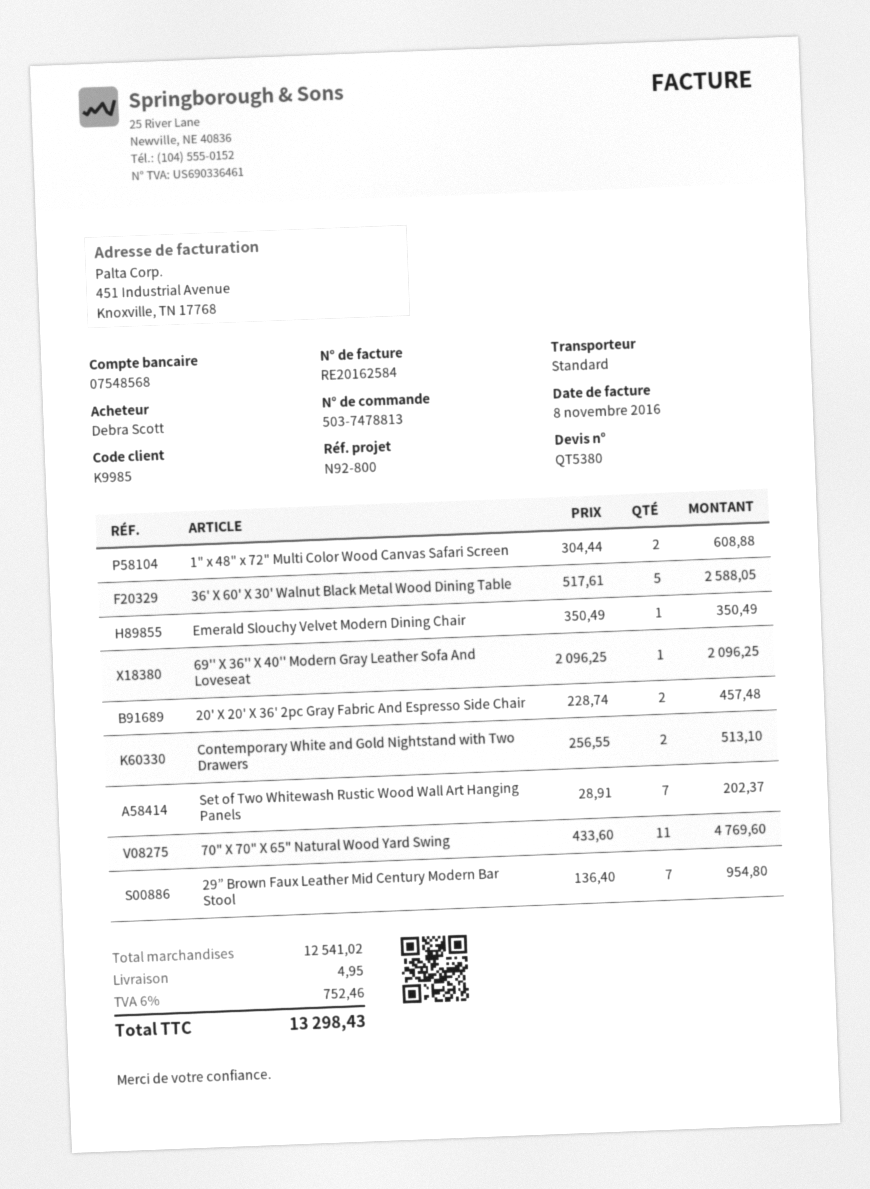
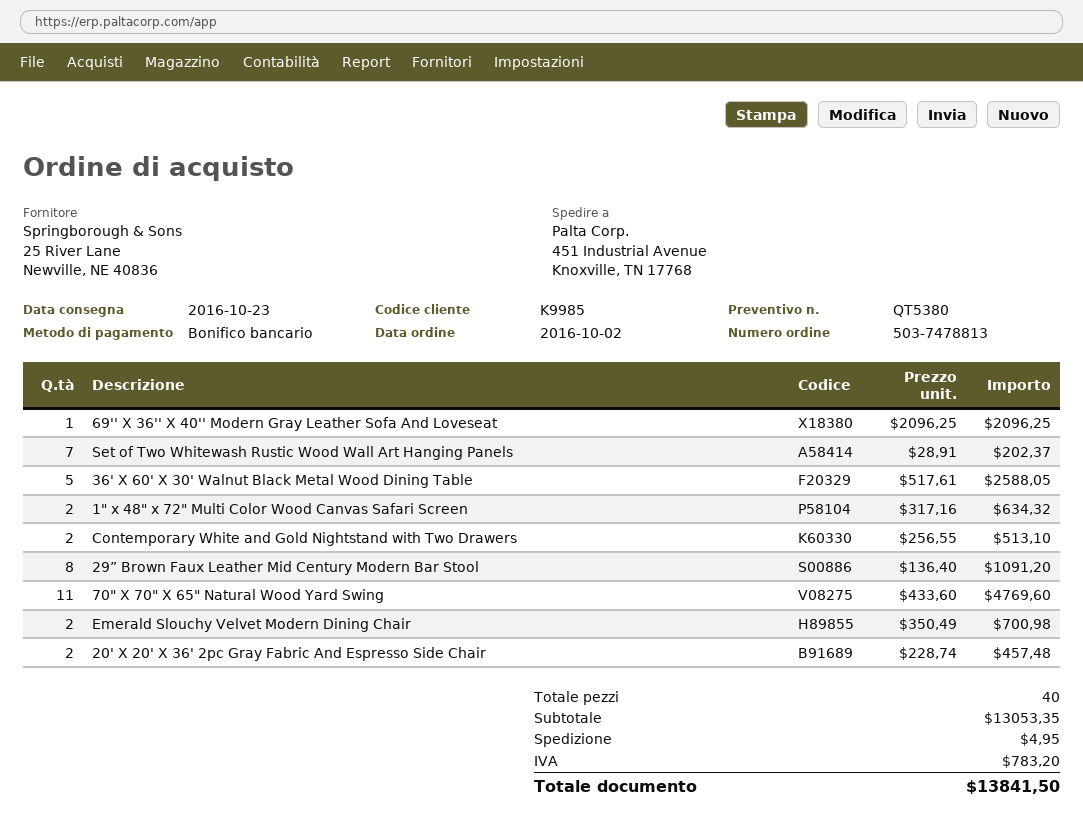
1" x 48" x 72" Multi Color Wood Canvas Safari Screen: 2 x 304.44 = 608.88 -> 2 x 317.16 = 634.32
Emerald Slouchy Velvet Modern Dining Chair: 1 x 350.49 = 350.49 -> 2 x 350.49 = 700.98
29” Brown Faux Leather Mid Century Modern Bar Stool: 7 x 136.40 = 954.80 -> 8 x 136.40 = 1091.20
subtotal: 12541.02 -> 13053.35
tax: 752.46 -> 783.20
total: 13298.43 -> 13841.50

